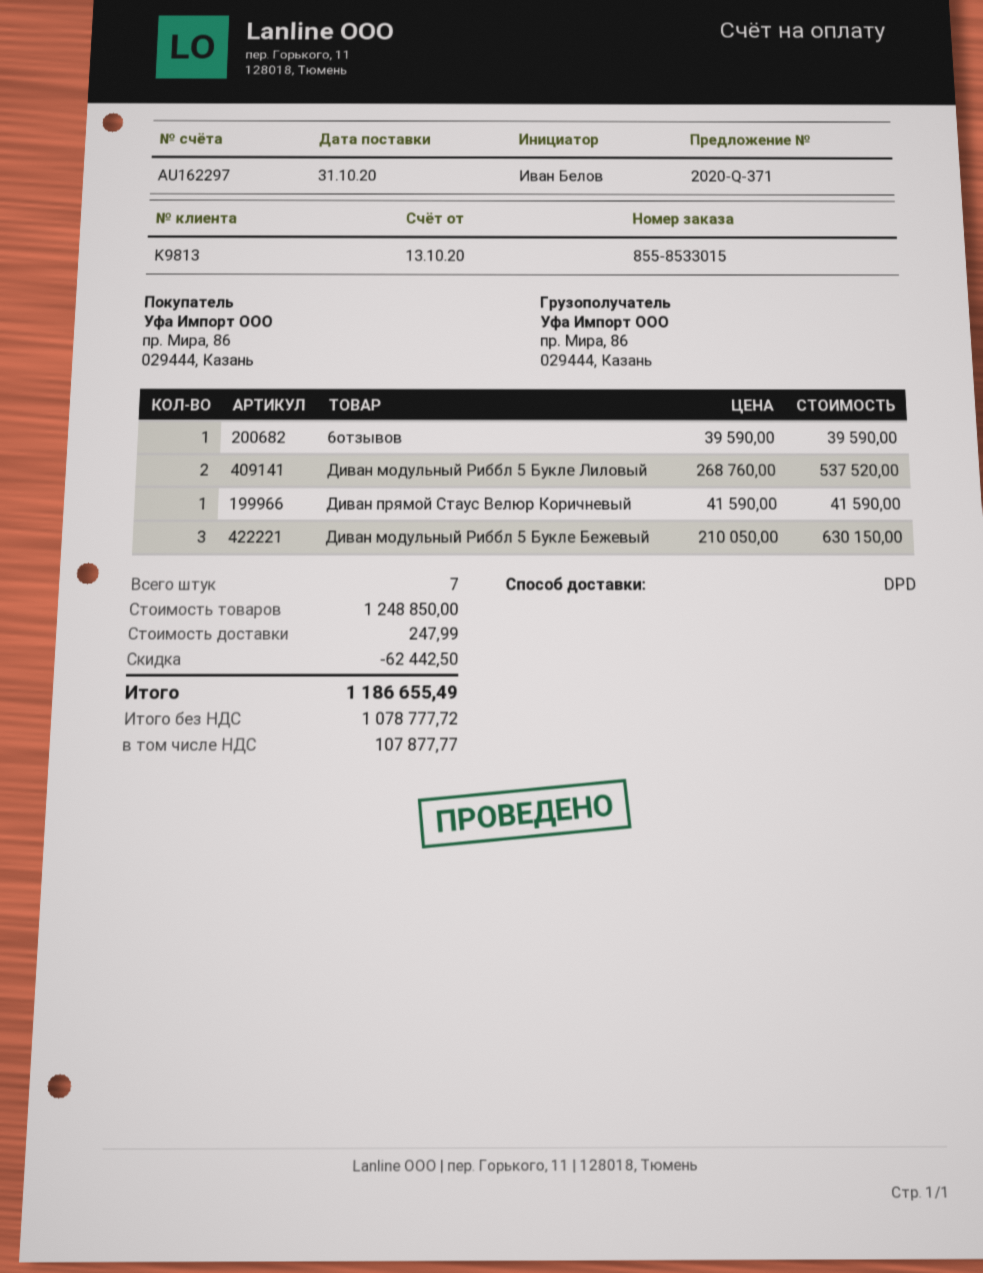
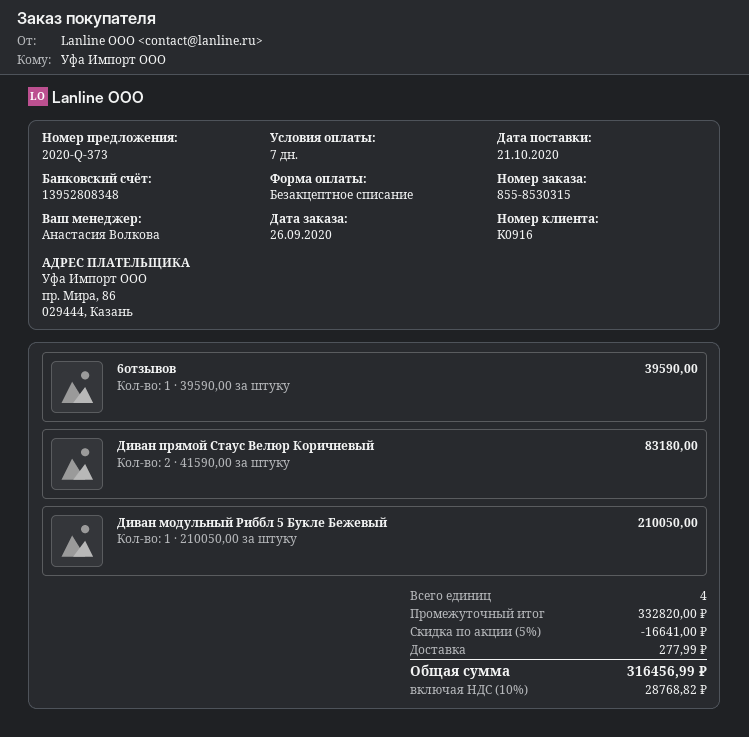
quote number: 2020-Q-371 -> 2020-Q-373
order number: 855-8533015 -> 855-8530315
delivery date: 2020-10-31 -> 2020-10-21
customer number: K9813 -> K0916
Диван модульный Риббл 5 Букле Лиловый: 2 x 268760.00 = 537520.00 -> none
Диван прямой Стаус Велюр Коричневый: 1 x 41590.00 = 41590.00 -> 2 x 41590.00 = 83180.00
Диван модульный Риббл 5 Букле Бежевый: 3 x 210050.00 = 630150.00 -> 1 x 210050.00 = 210050.00
total quantity: 7 -> 4
subtotal: 1248850.00 -> 332820.00
discount: 62442.50 -> 16641.00
shipping: 247.99 -> 277.99
tax: 107877.77 -> 28768.82
total: 1186655.49 -> 316456.99

